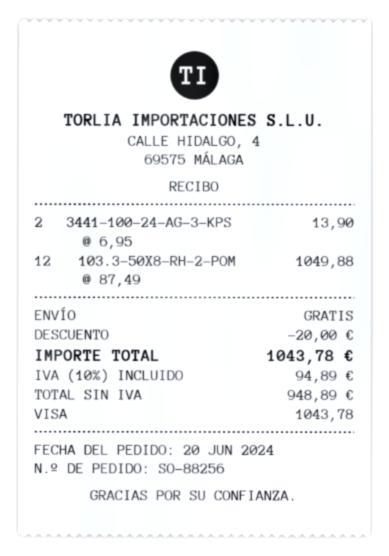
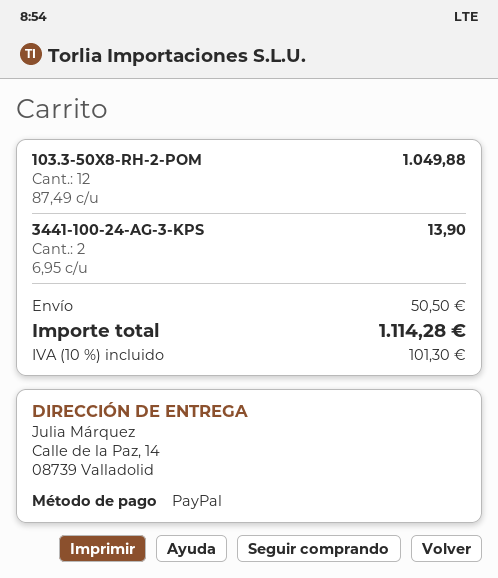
payment method: Visa -> PayPal
discount: 20.00 -> none
shipping: 0.00 -> 50.50
tax: 10% = 94.89 -> 10% = 101.30
total: 1043.78 -> 1114.28

